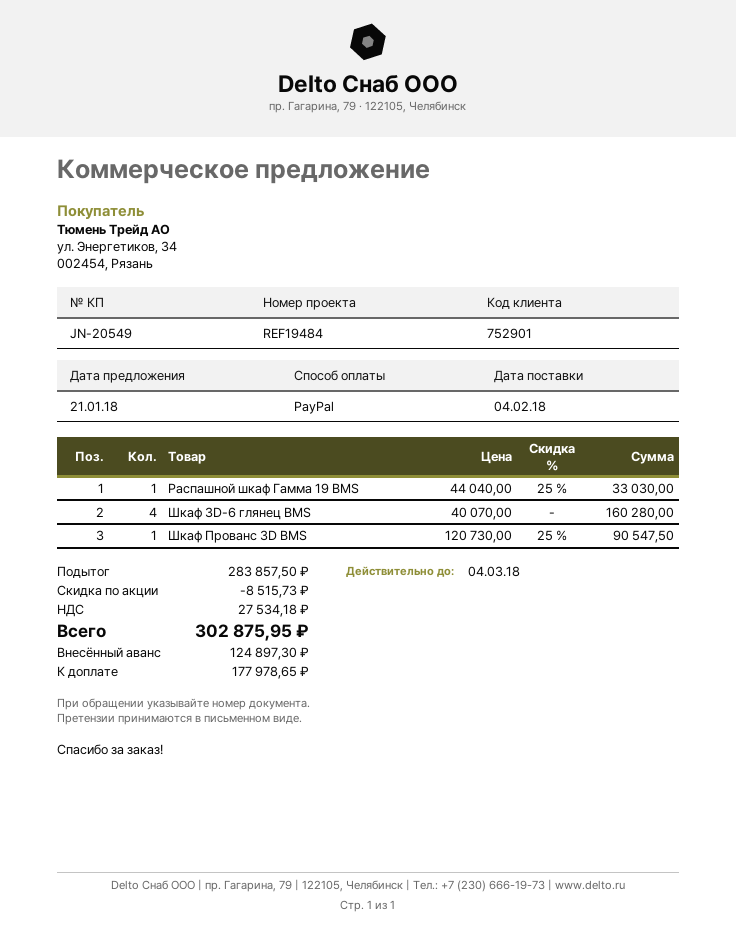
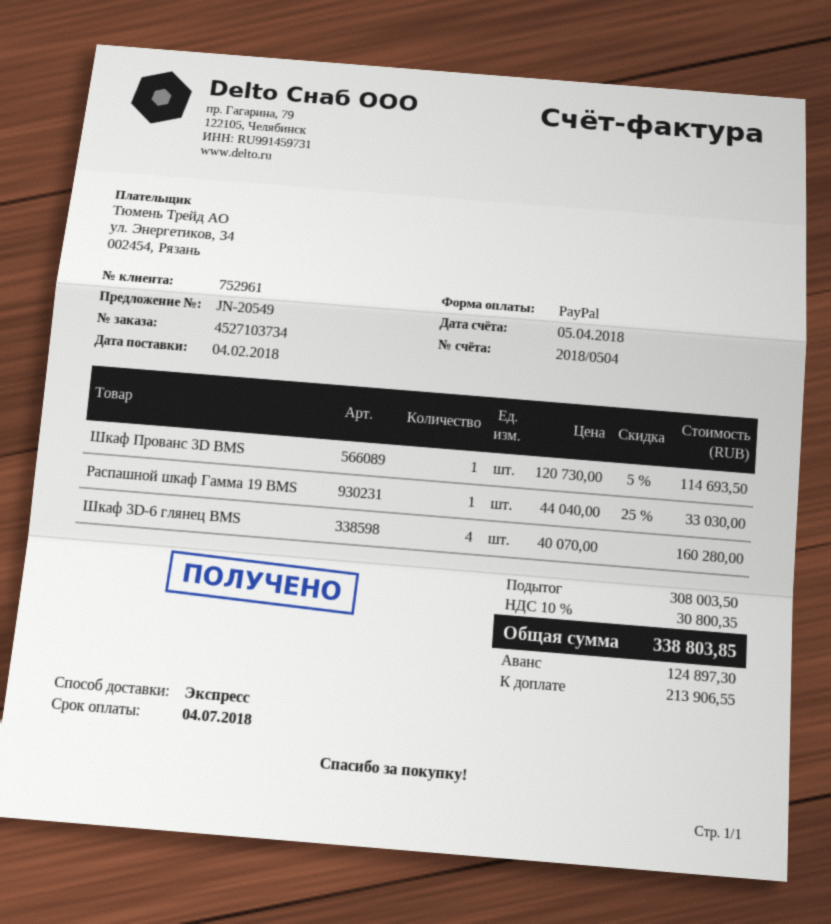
customer number: 752901 -> 752961
Шкаф Прованс 3D BMS: 1 x 120730.00 - 25% = 90547.50 -> 1 x 120730.00 - 5% = 114693.50
subtotal: 283857.50 -> 308003.50
discount: 8515.73 -> none
tax: 27534.18 -> 30800.35
total: 302875.95 -> 338803.85
balance: 177978.65 -> 213906.55

